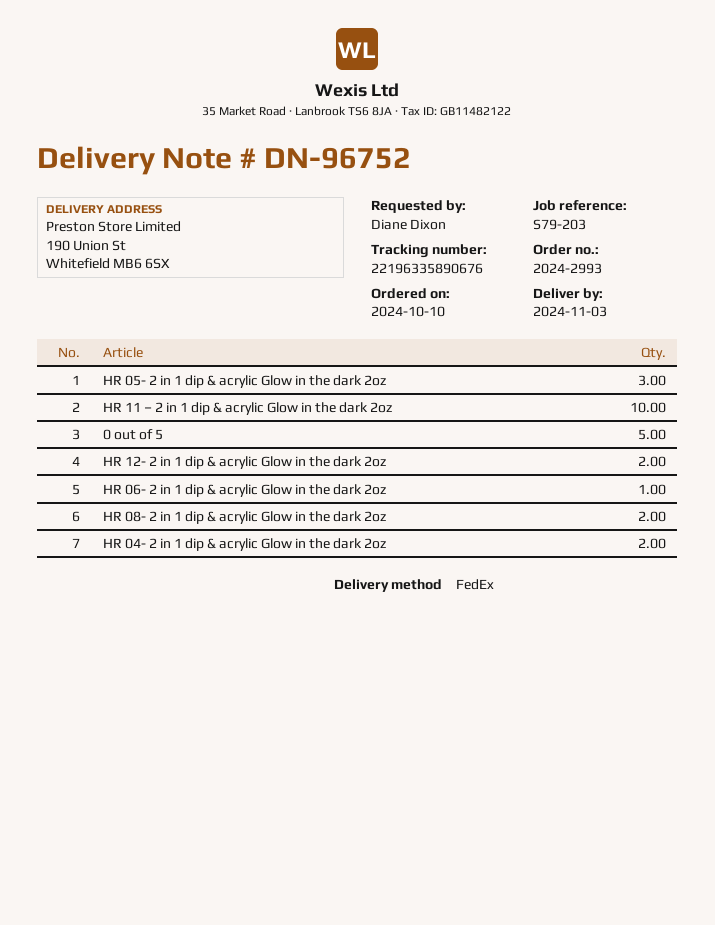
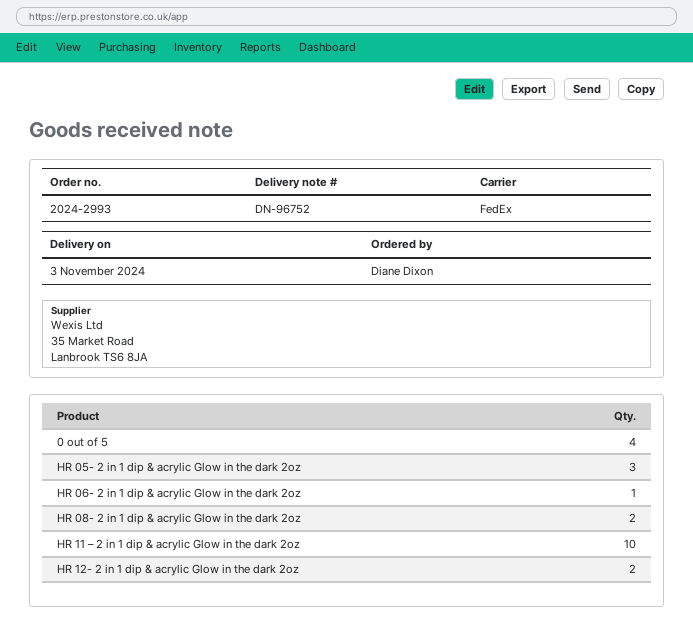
0 out of 5: 5 -> 4
HR 04- 2 in 1 dip & acrylic Glow in the dark 2oz: 2 -> none

